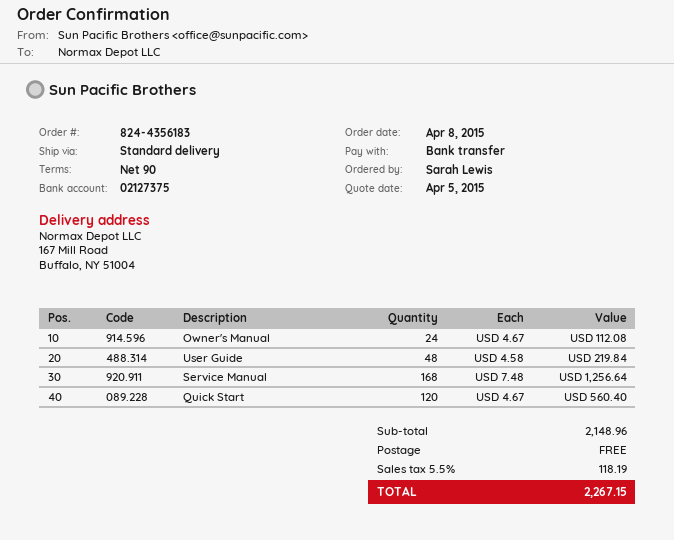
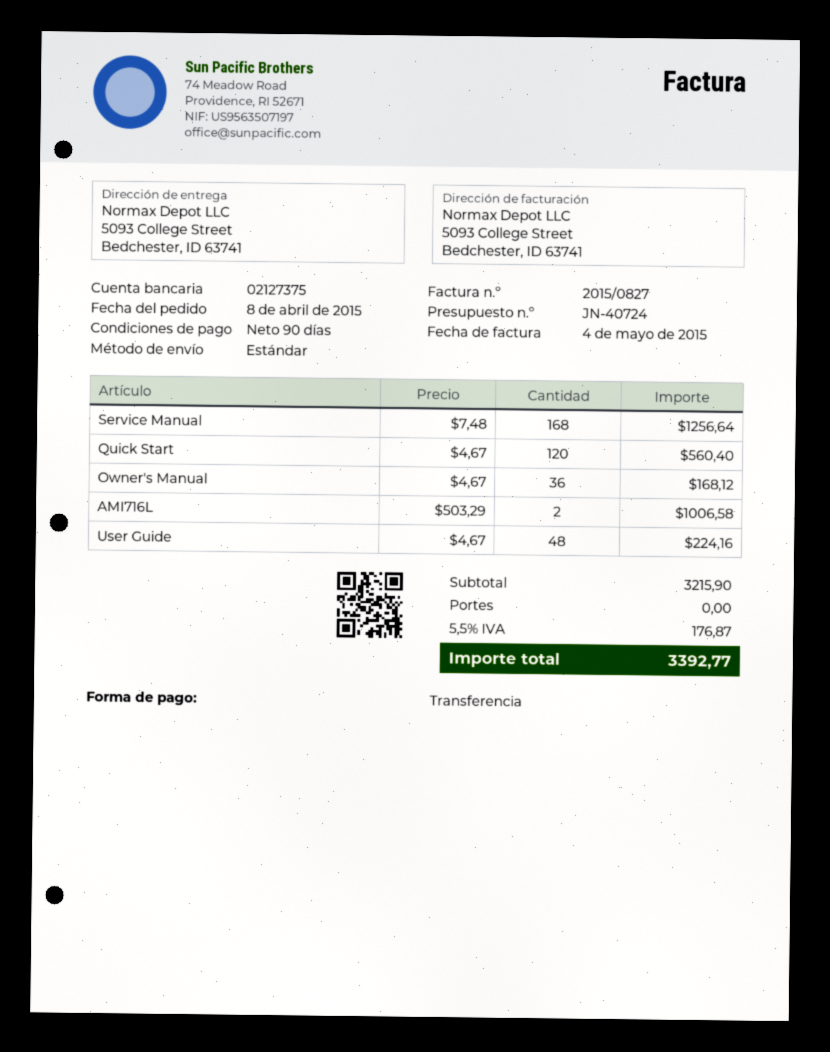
ship to: 167 Mill Road, Buffalo, NY 51004 -> 5093 College Street, Bedchester, ID 63741
Owner's Manual: 24 x 4.67 = 112.08 -> 36 x 4.67 = 168.12
User Guide: 48 x 4.58 = 219.84 -> 48 x 4.67 = 224.16
AMI716L: none -> 2 x 503.29 = 1006.58
subtotal: 2148.96 -> 3215.90
tax: 5.5% = 118.19 -> 5.5% = 176.87
total: 2267.15 -> 3392.77

